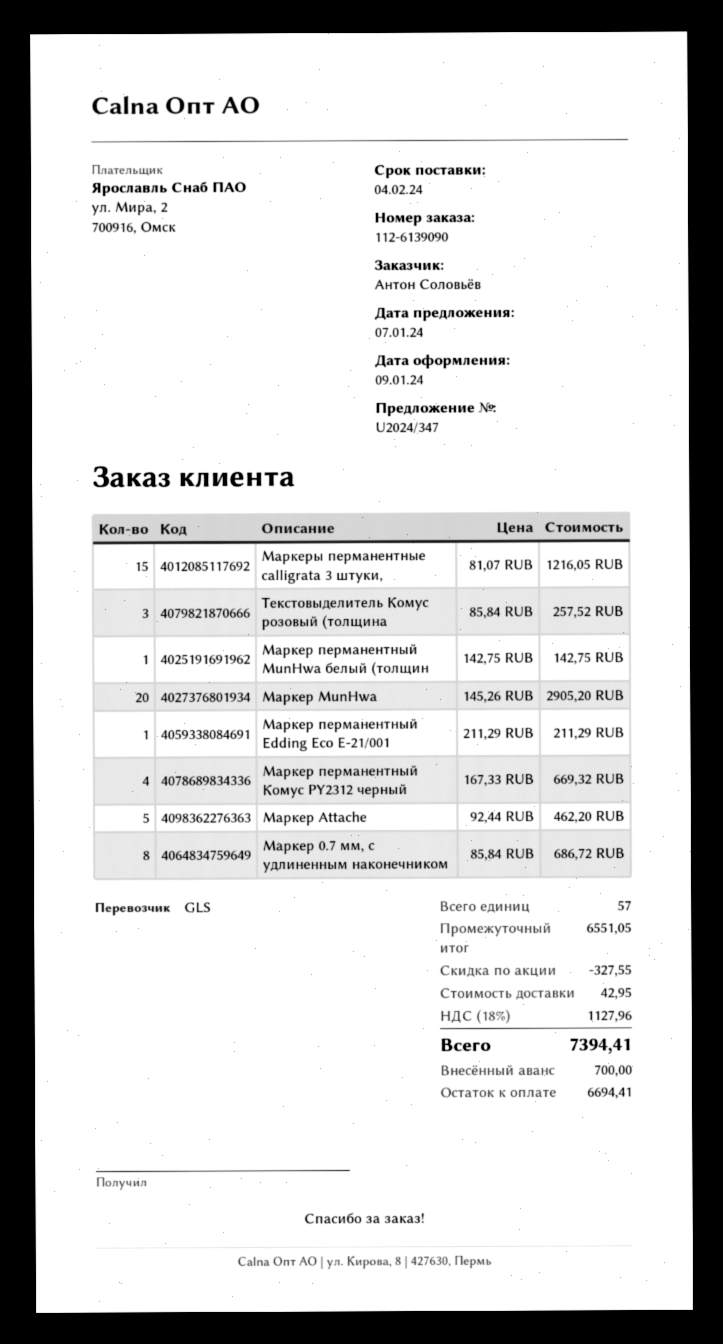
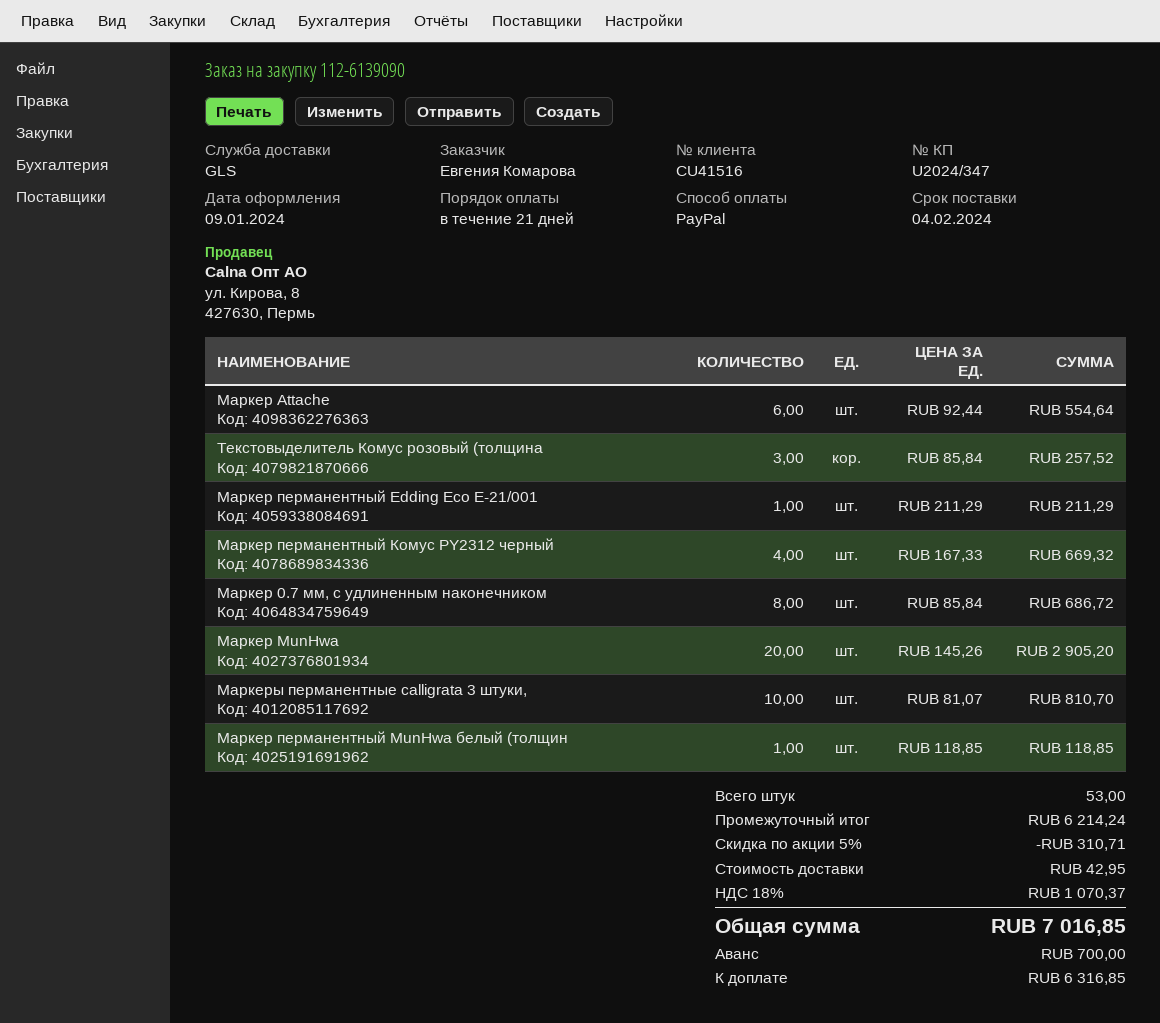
ordered by: Антон Соловьёв -> Евгения Комарова
Маркеры перманентные calligrata 3 штуки,: 15 x 81.07 = 1216.05 -> 10 x 81.07 = 810.70
Маркер перманентный MunHwa белый (толщин: 1 x 142.75 = 142.75 -> 1 x 118.85 = 118.85
Маркер Attache: 5 x 92.44 = 462.20 -> 6 x 92.44 = 554.64
total quantity: 57 -> 53
subtotal: 6551.05 -> 6214.24
discount: 327.55 -> 310.71
tax: 18% = 1127.96 -> 18% = 1070.37
total: 7394.41 -> 7016.85
balance: 6694.41 -> 6316.85

